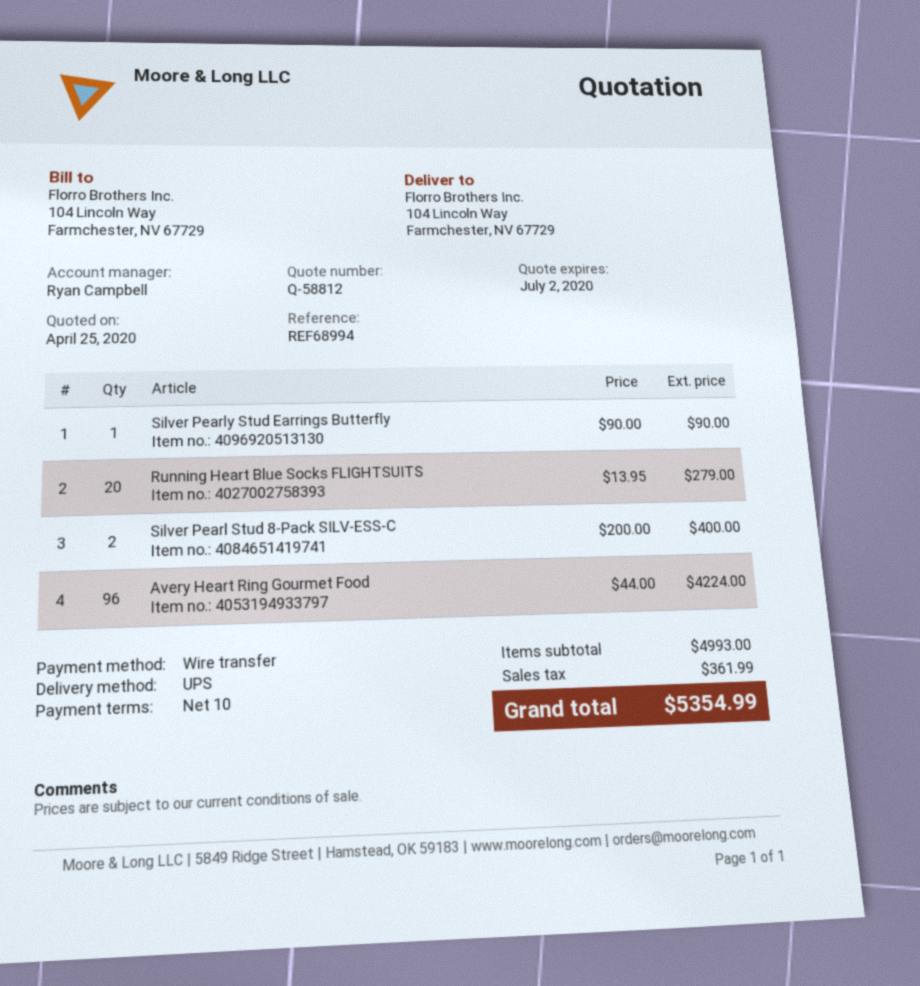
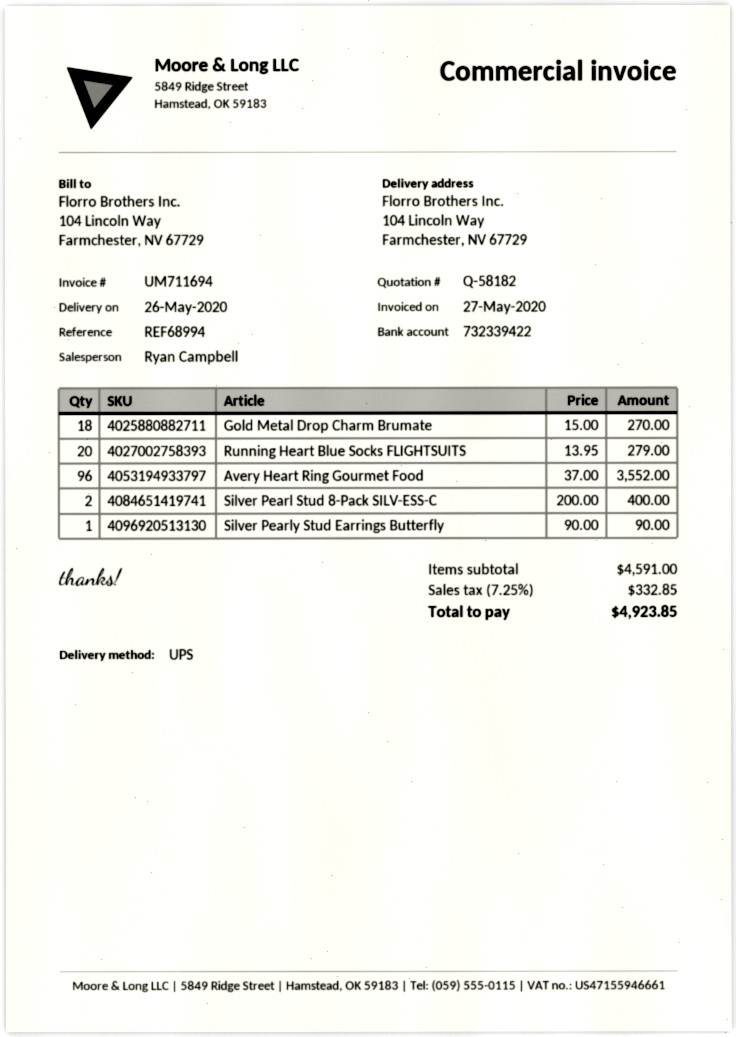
quote number: Q-58812 -> Q-58182
Avery Heart Ring Gourmet Food: 96 x 44.00 = 4224.00 -> 96 x 37.00 = 3552.00
Gold Metal Drop Charm Brumate: none -> 18 x 15.00 = 270.00
subtotal: 4993.00 -> 4591.00
tax: 361.99 -> 332.85
total: 5354.99 -> 4923.85

